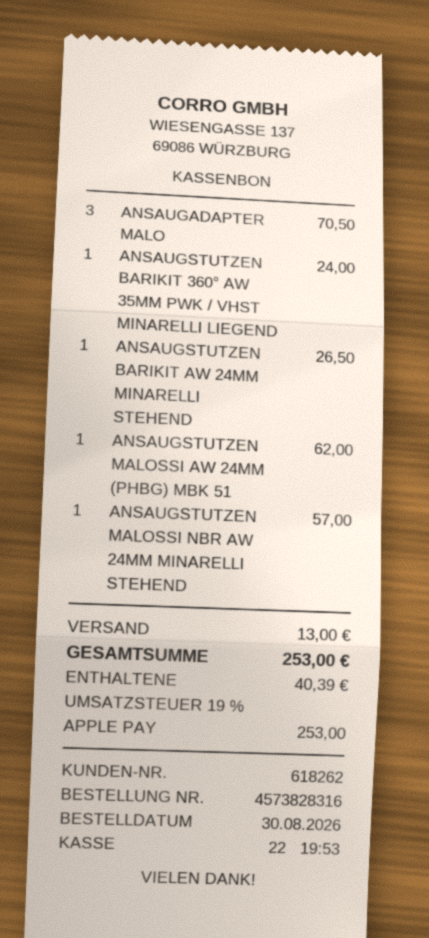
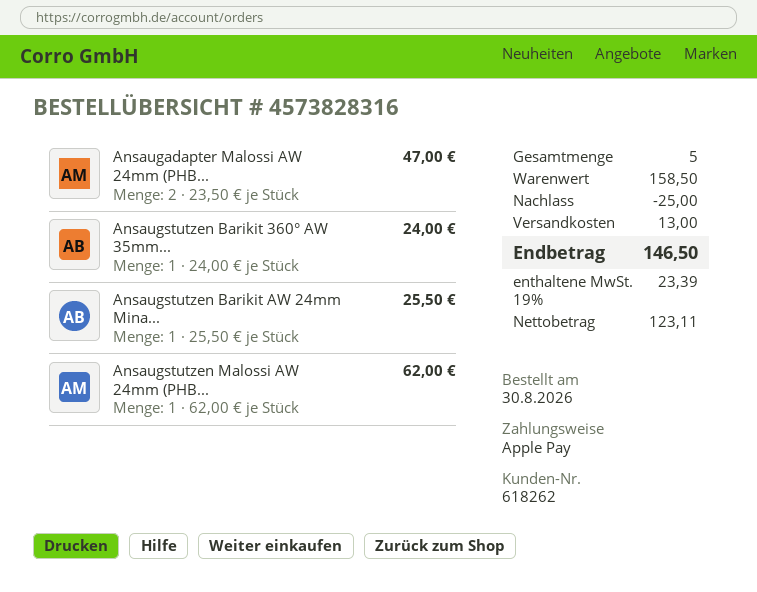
ANSAUGADAPTER MALO: 3 for 70.50 -> 2 for 47.00
ANSAUGSTUTZEN BARIKIT AW 24MM MINARELLI STEHEND: 1 for 26.50 -> 1 for 25.50
ANSAUGSTUTZEN MALOSSI NBR AW 24MM MINARELLI STEHEND: 1 for 57.00 -> none
discount: none -> 25.00
tax: 19% = 40.39 -> 19% = 23.39
total: 253.00 -> 146.50

